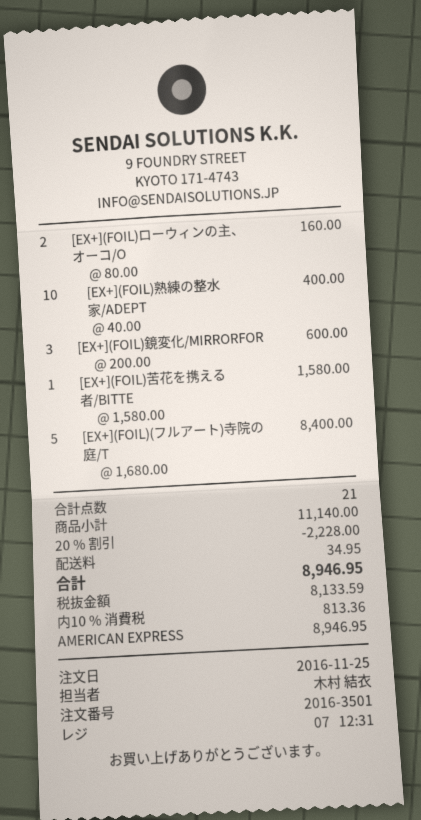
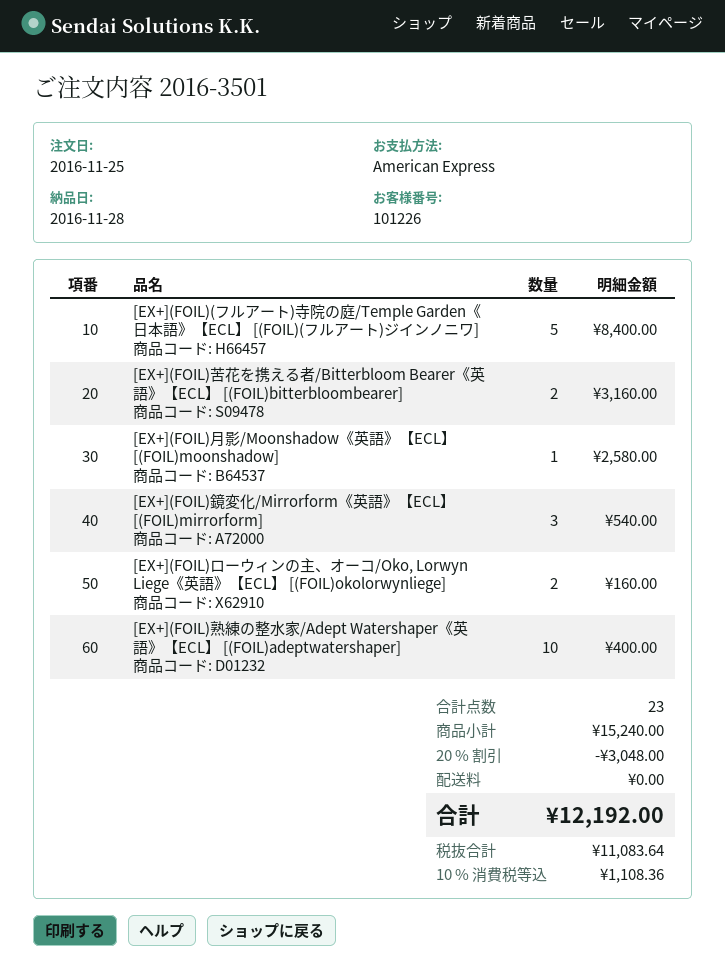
[EX+](FOIL)鏡変化/MIRRORFOR: 3 for 600.00 -> 3 for 540.00
[EX+](FOIL)苦花を携える者/BITTE: 1 for 1580.00 -> 2 for 3160.00
[EX+](FOIL)月影/Moonshadow《英語》【ECL】 [(FOIL)moonshadow]: none -> 1 for 2580.00
total quantity: 21 -> 23
subtotal: 11140.00 -> 15240.00
discount: 20% = 2228.00 -> 20% = 3048.00
shipping: 34.95 -> 0.00
net: 8133.59 -> 11083.64
tax: 10% = 813.36 -> 10% = 1108.36
total: 8946.95 -> 12192.00

